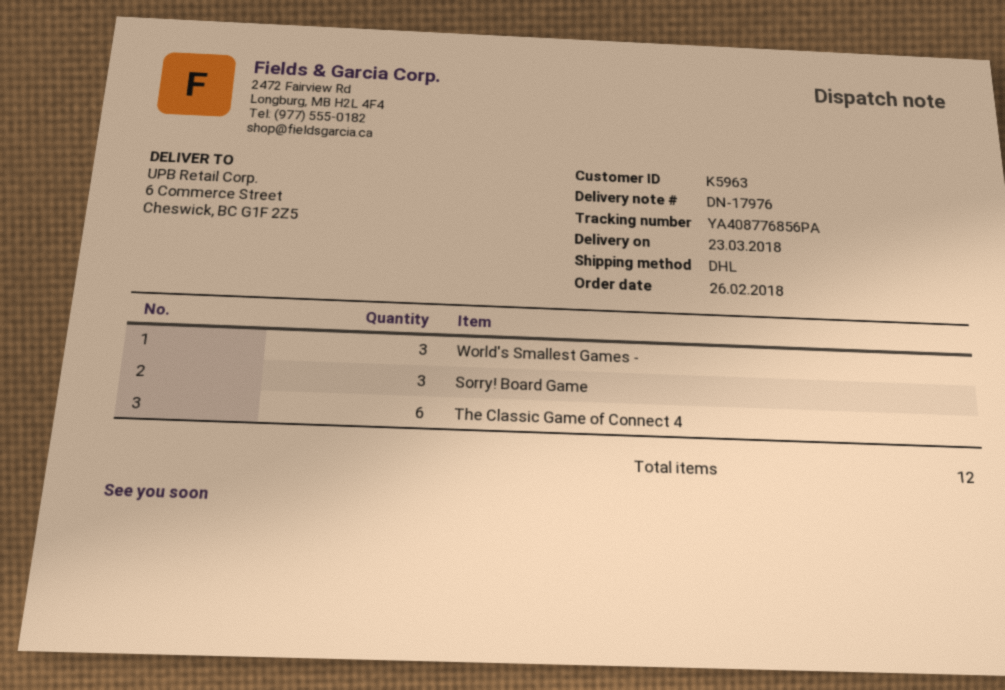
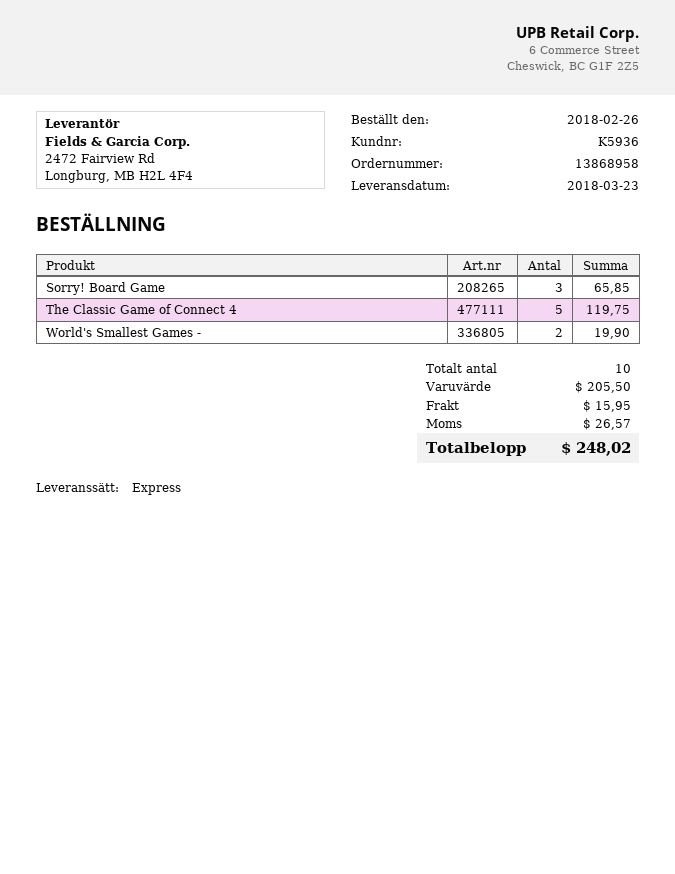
customer number: K5963 -> K5936
shipping method: DHL -> express
World's Smallest Games -: 3 -> 2
The Classic Game of Connect 4: 6 -> 5
total quantity: 12 -> 10

